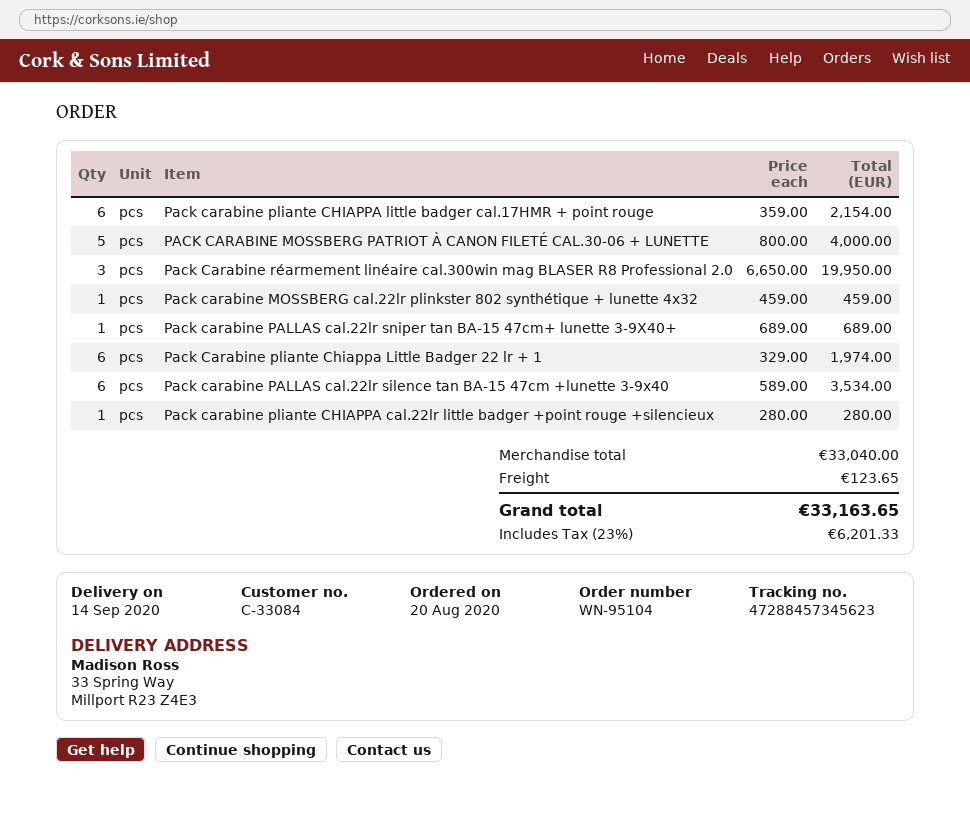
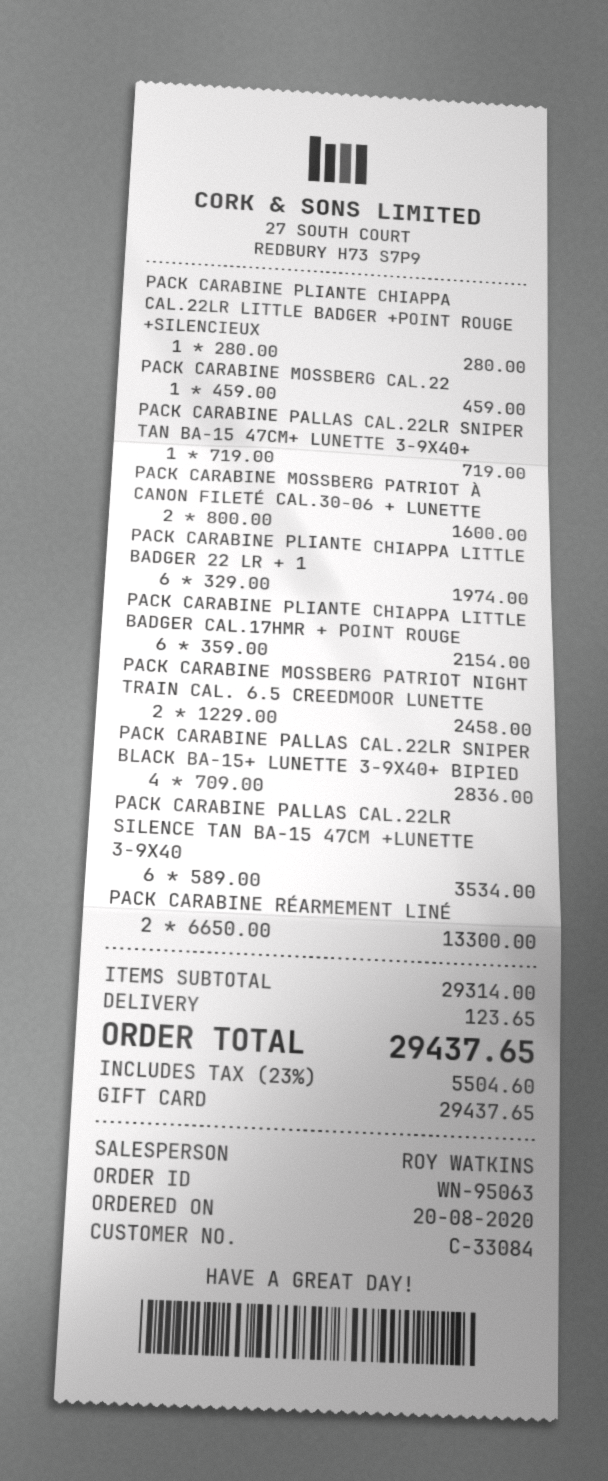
order number: WN-95104 -> WN-95063
PACK CARABINE MOSSBERG PATRIOT À CANON FILETÉ CAL.30-06 + LUNETTE: 5 x 800.00 = 4000.00 -> 2 x 800.00 = 1600.00
Pack Carabine réarmement linéaire cal.300win mag BLASER R8 Professional 2.0: 3 x 6650.00 = 19950.00 -> 2 x 6650.00 = 13300.00
Pack carabine PALLAS cal.22lr sniper tan BA-15 47cm+ lunette 3-9X40+: 1 x 689.00 = 689.00 -> 1 x 719.00 = 719.00
PACK CARABINE MOSSBERG PATRIOT NIGHT TRAIN CAL. 6.5 CREEDMOOR LUNETTE: none -> 2 x 1229.00 = 2458.00
PACK CARABINE PALLAS CAL.22LR SNIPER BLACK BA-15+ LUNETTE 3-9X40+ BIPIED: none -> 4 x 709.00 = 2836.00
subtotal: 33040.00 -> 29314.00
tax: 23% = 6201.33 -> 23% = 5504.60
total: 33163.65 -> 29437.65

